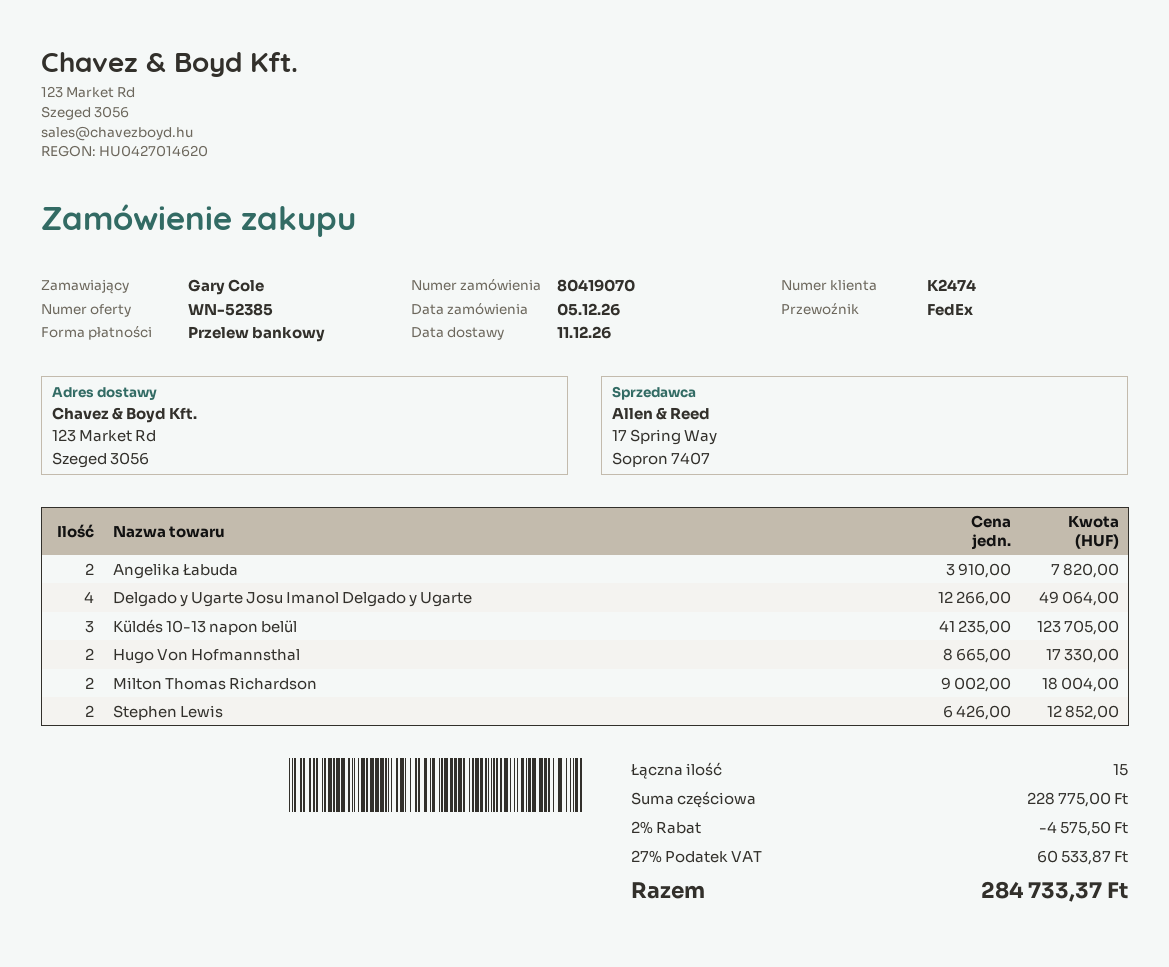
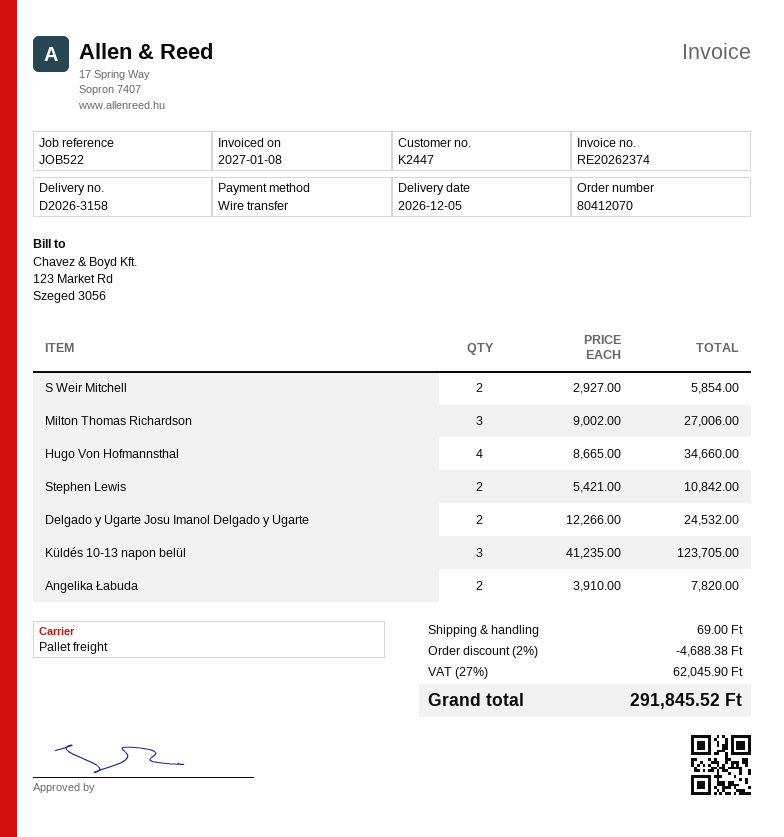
order number: 80419070 -> 80412070
delivery date: 2026-12-11 -> 2026-12-05
customer number: K2474 -> K2447
shipping method: FedEx -> pallet freight
Delgado y Ugarte Josu Imanol Delgado y Ugarte: 4 x 12266.00 = 49064.00 -> 2 x 12266.00 = 24532.00
Hugo Von Hofmannsthal: 2 x 8665.00 = 17330.00 -> 4 x 8665.00 = 34660.00
Milton Thomas Richardson: 2 x 9002.00 = 18004.00 -> 3 x 9002.00 = 27006.00
Stephen Lewis: 2 x 6426.00 = 12852.00 -> 2 x 5421.00 = 10842.00
S Weir Mitchell: none -> 2 x 2927.00 = 5854.00
discount: 2% = 4575.50 -> 2% = 4688.38
shipping: none -> 69.00
tax: 27% = 60533.87 -> 27% = 62045.90
total: 284733.37 -> 291845.52

